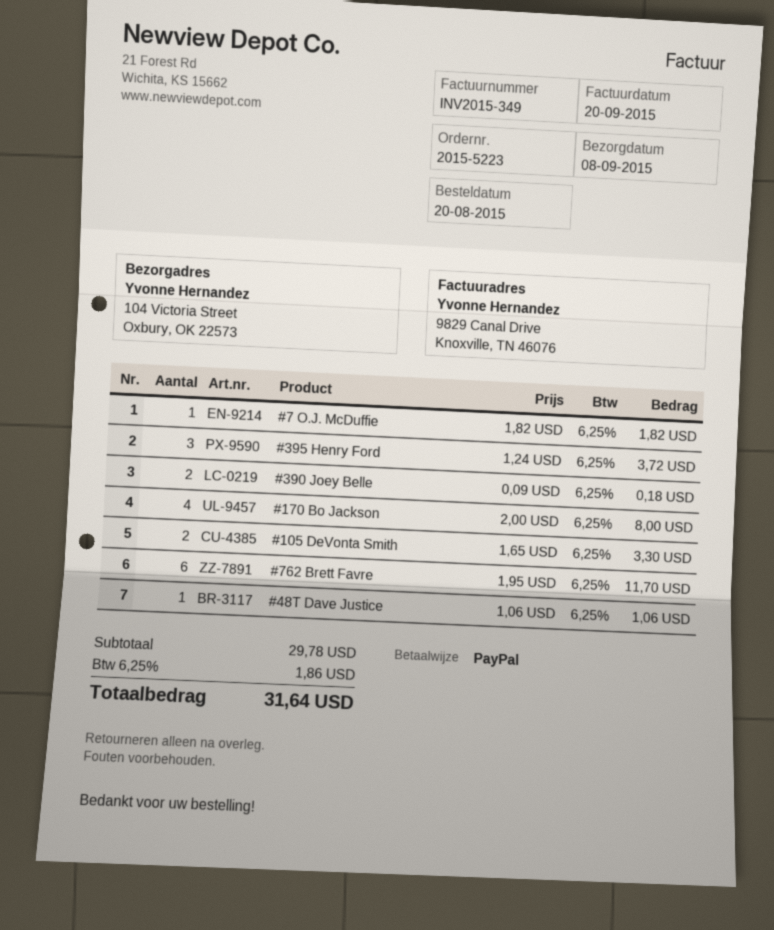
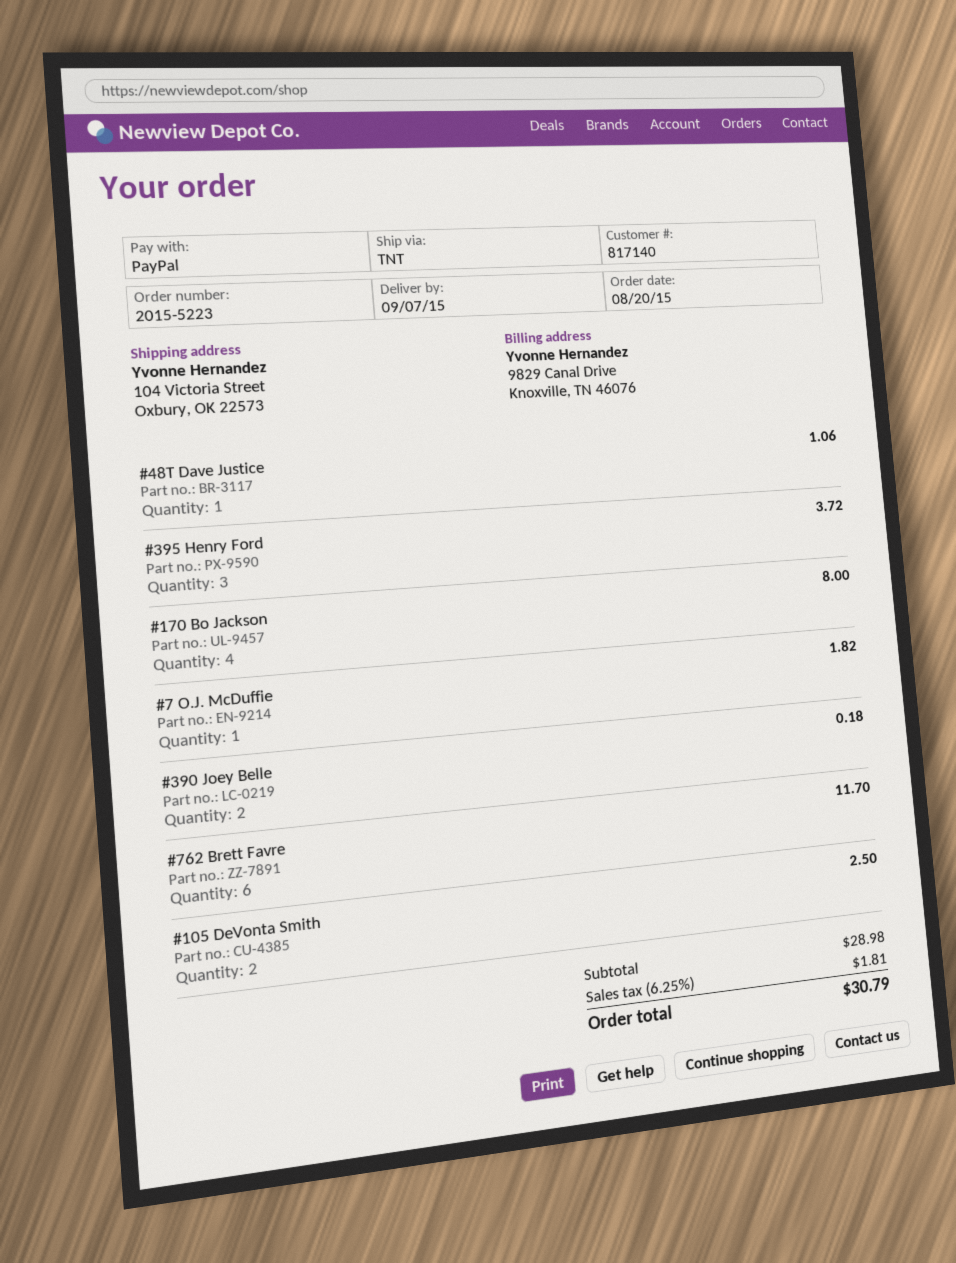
delivery date: 2015-09-08 -> 2015-09-07
#105 DeVonta Smith: 2 for 3.30 -> 2 for 2.50
subtotal: 29.78 -> 28.98
tax: 6.25% = 1.86 -> 6.25% = 1.81
total: 31.64 -> 30.79

